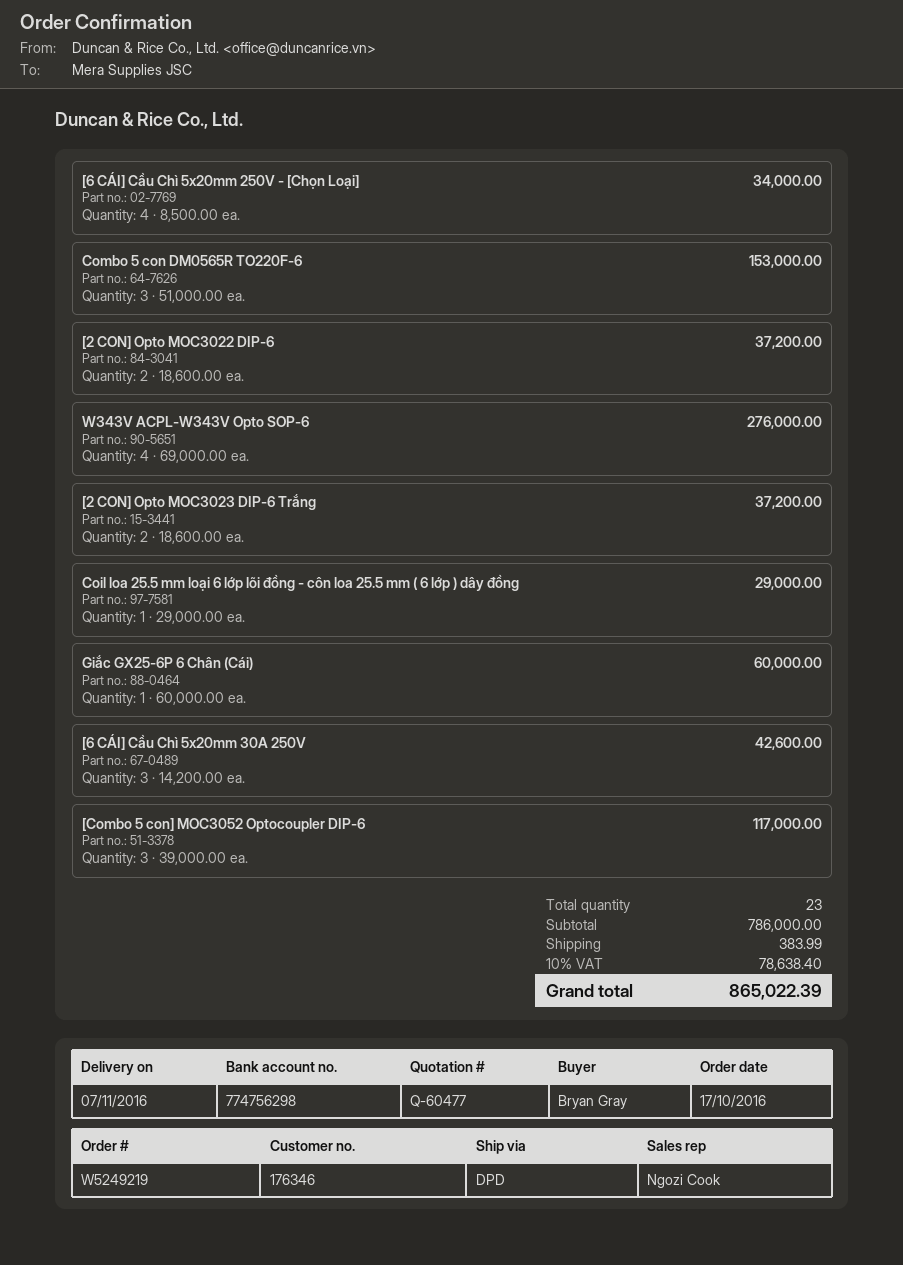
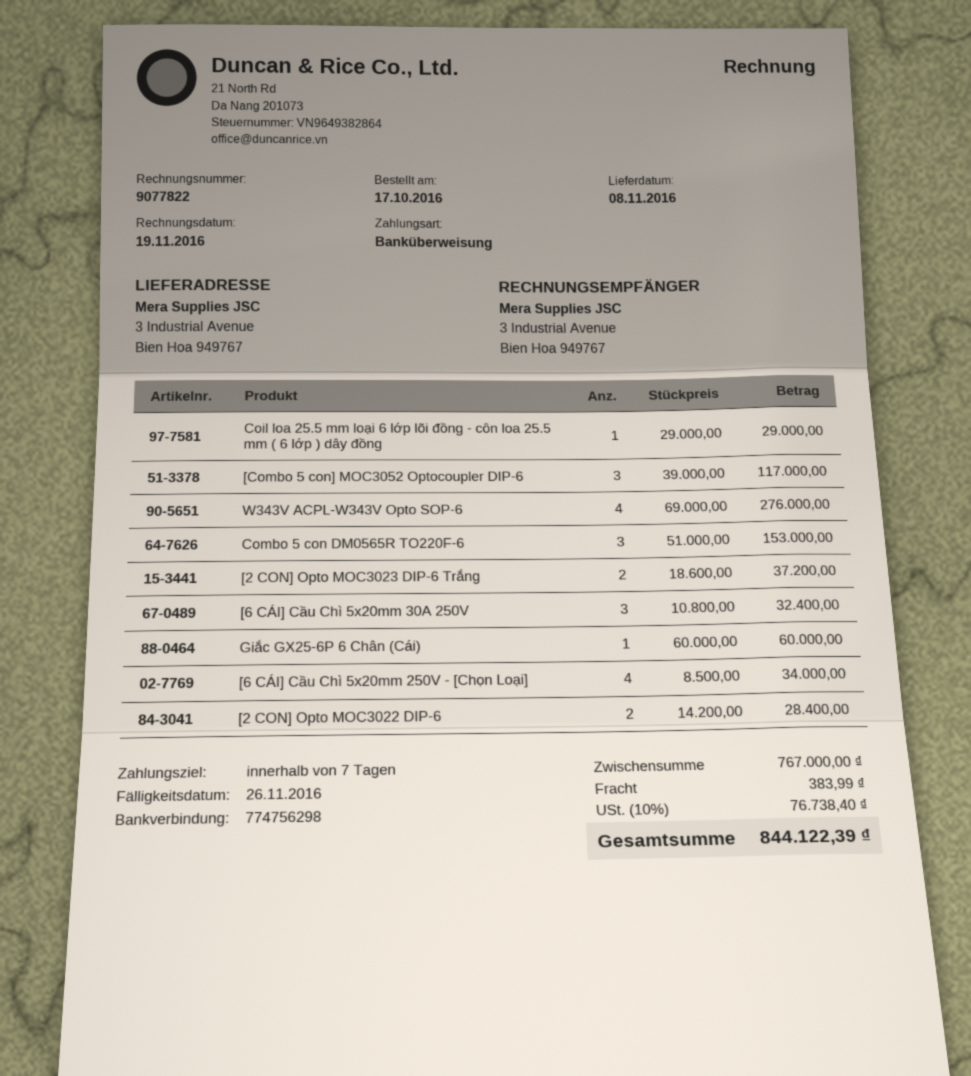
delivery date: 2016-11-07 -> 2016-11-08
[2 CON] Opto MOC3022 DIP-6: 2 x 18600.00 = 37200.00 -> 2 x 14200.00 = 28400.00
[6 CÁI] Cầu Chì 5x20mm 30A 250V: 3 x 14200.00 = 42600.00 -> 3 x 10800.00 = 32400.00
subtotal: 786000.00 -> 767000.00
tax: 10% = 78638.40 -> 10% = 76738.40
total: 865022.39 -> 844122.39

